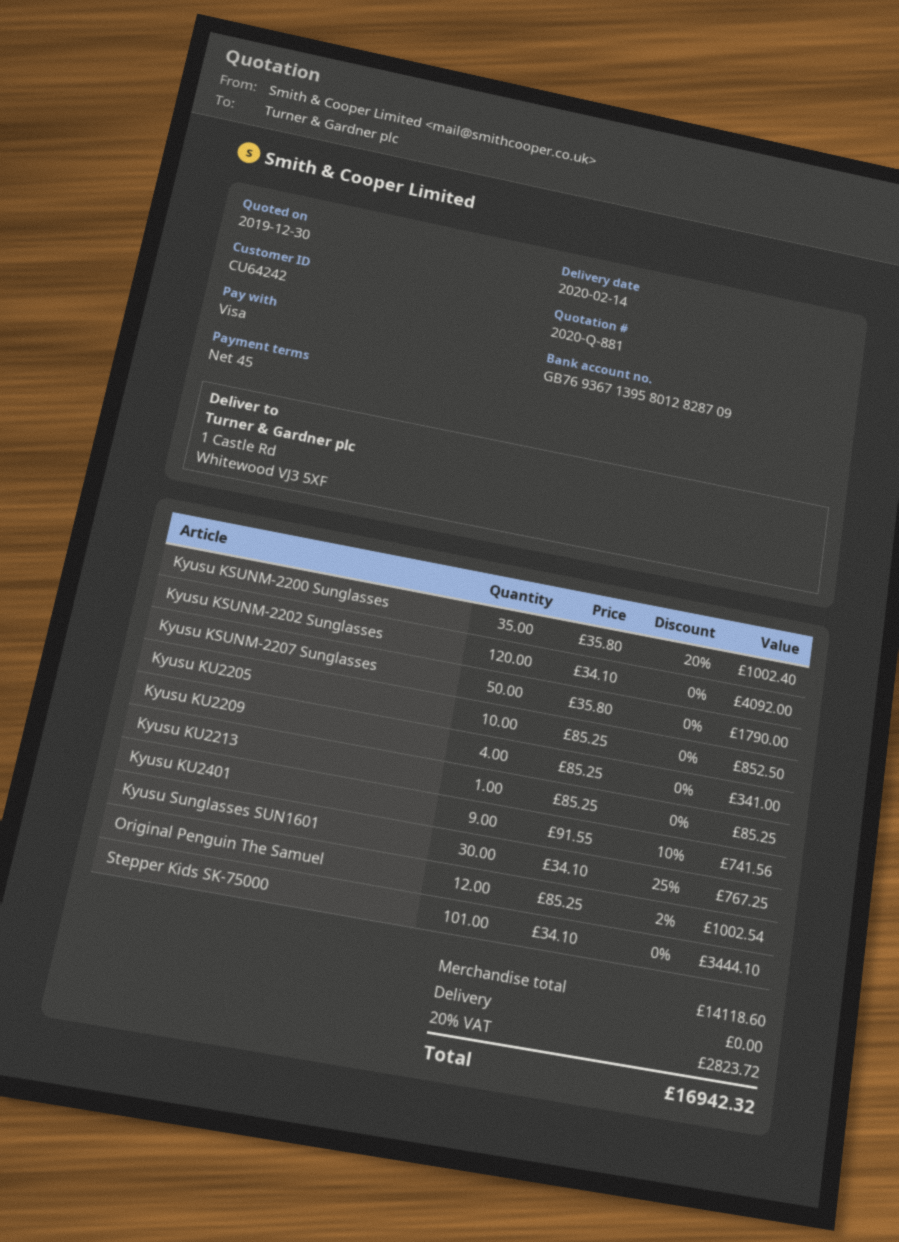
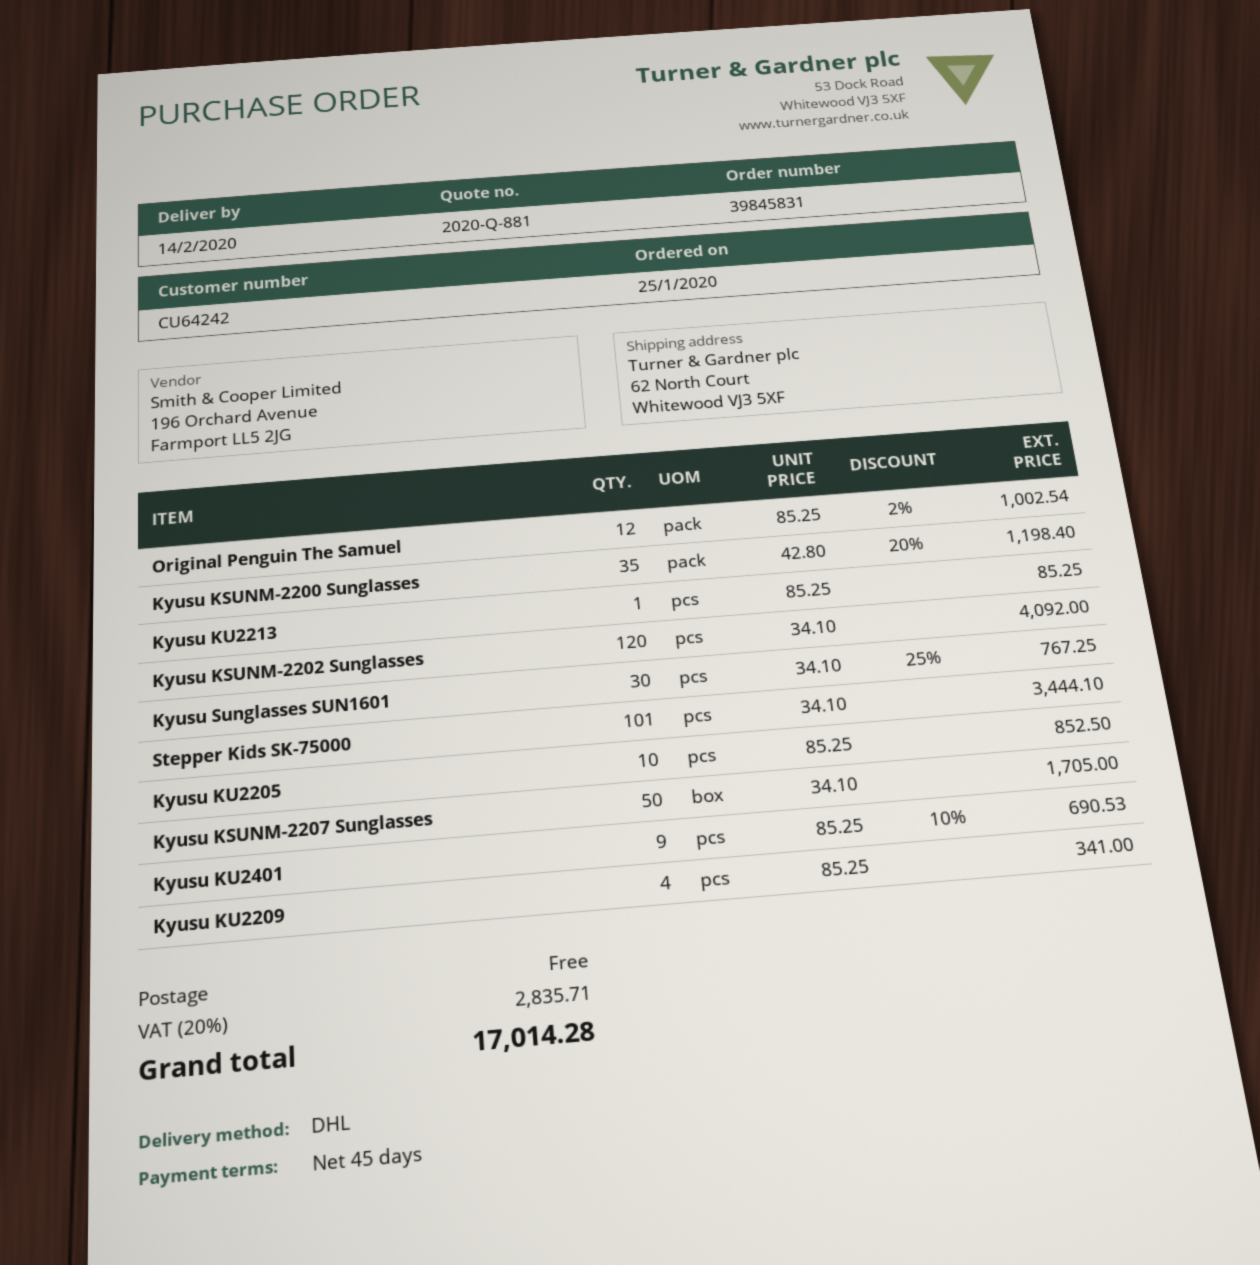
ship to: 1 Castle Rd, Whitewood VJ3 5XF -> 62 North Court, Whitewood VJ3 5XF
Kyusu KSUNM-2200 Sunglasses: 35 x 35.80 - 20% = 1002.40 -> 35 x 42.80 - 20% = 1198.40
Kyusu KSUNM-2207 Sunglasses: 50 x 35.80 = 1790.00 -> 50 x 34.10 = 1705.00
Kyusu KU2401: 9 x 91.55 - 10% = 741.56 -> 9 x 85.25 - 10% = 690.53
tax: 20% = 2823.72 -> 20% = 2835.71
total: 16942.32 -> 17014.28

